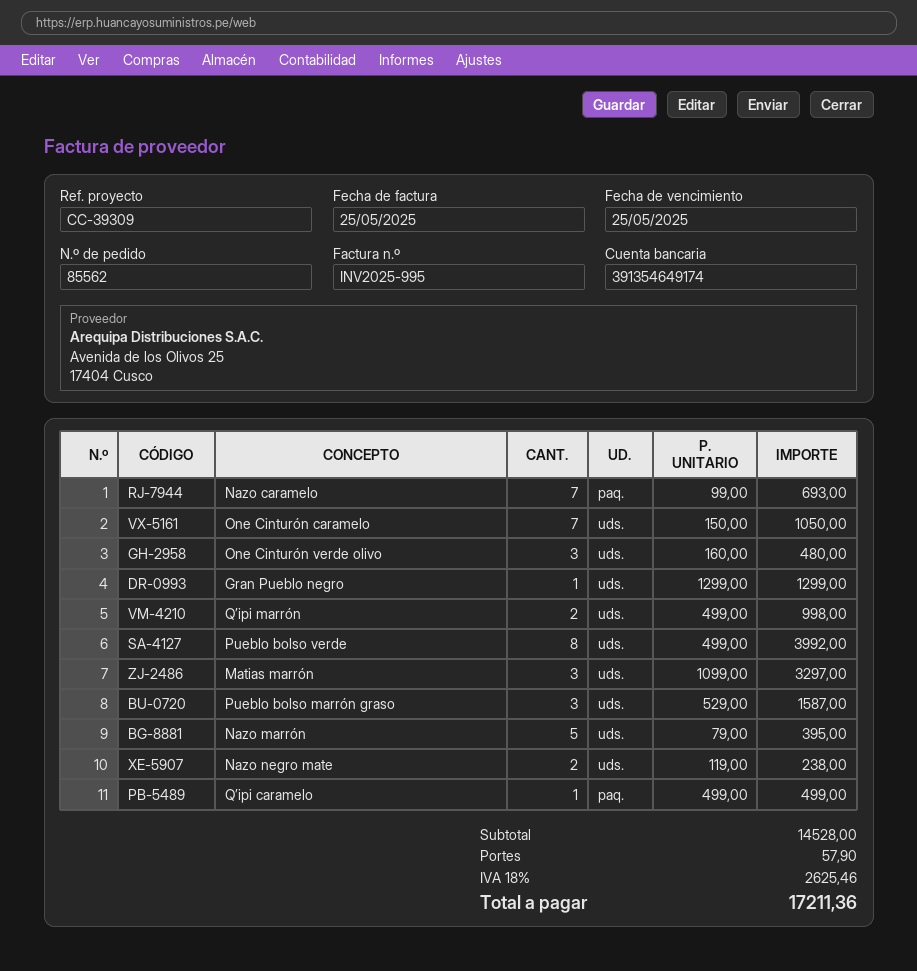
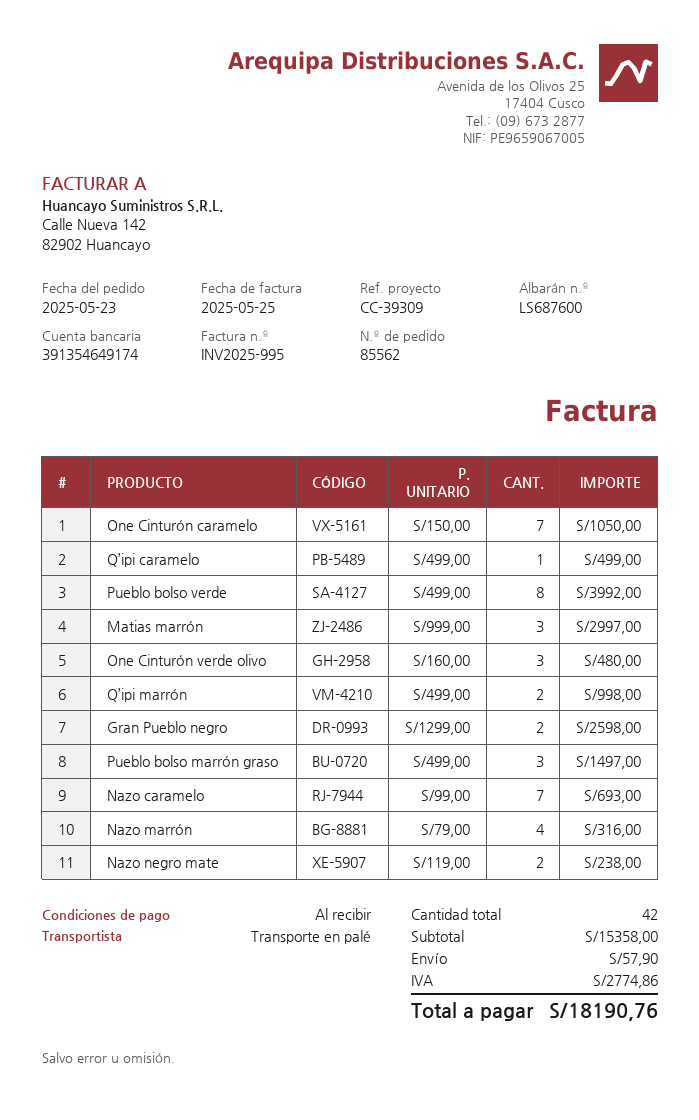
Gran Pueblo negro: 1 x 1299.00 = 1299.00 -> 2 x 1299.00 = 2598.00
Matias marrón: 3 x 1099.00 = 3297.00 -> 3 x 999.00 = 2997.00
Pueblo bolso marrón graso: 3 x 529.00 = 1587.00 -> 3 x 499.00 = 1497.00
Nazo marrón: 5 x 79.00 = 395.00 -> 4 x 79.00 = 316.00
subtotal: 14528.00 -> 15358.00
tax: 2625.46 -> 2774.86
total: 17211.36 -> 18190.76

